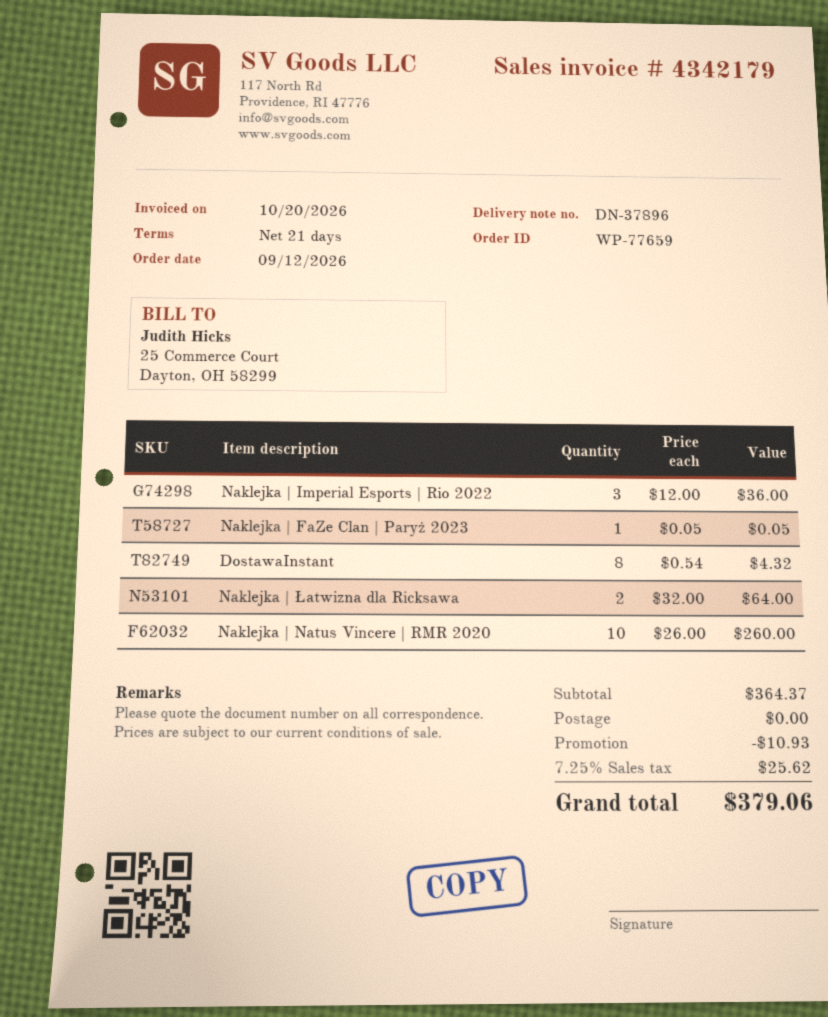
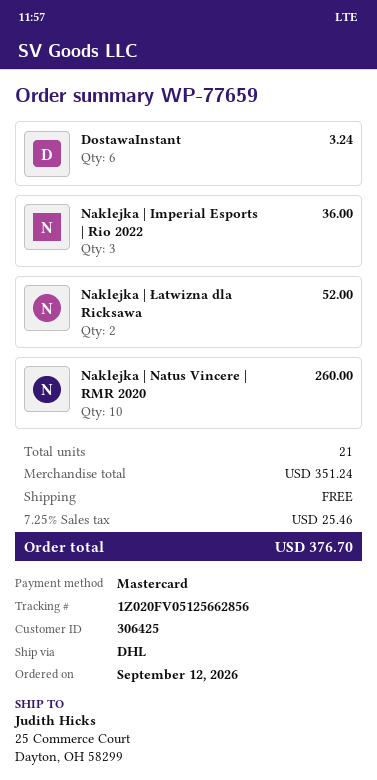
Naklejka | FaZe Clan | Paryż 2023: 1 for 0.05 -> none
DostawaInstant: 8 for 4.32 -> 6 for 3.24
Naklejka | Łatwizna dla Ricksawa: 2 for 64.00 -> 2 for 52.00
subtotal: 364.37 -> 351.24
discount: 10.93 -> none
tax: 7.25% = 25.62 -> 7.25% = 25.46
total: 379.06 -> 376.70

